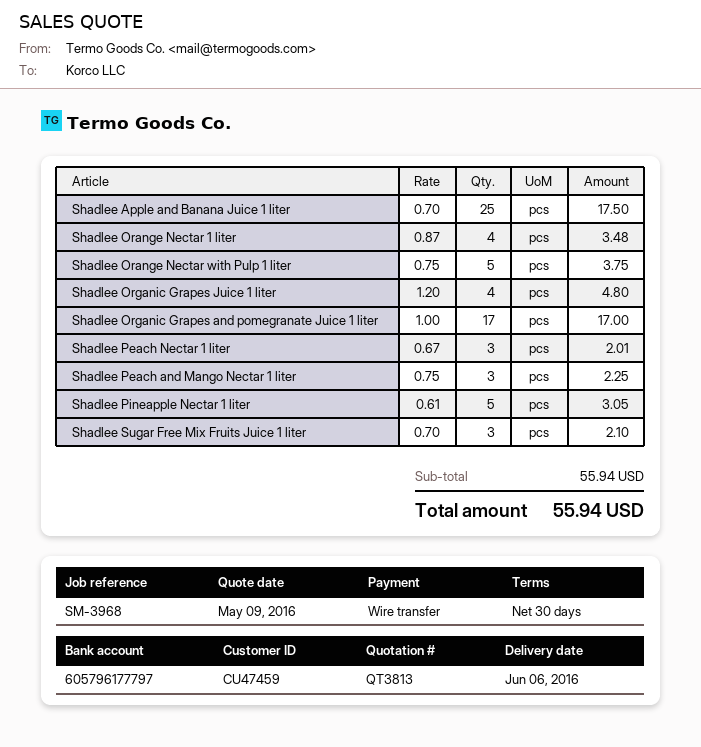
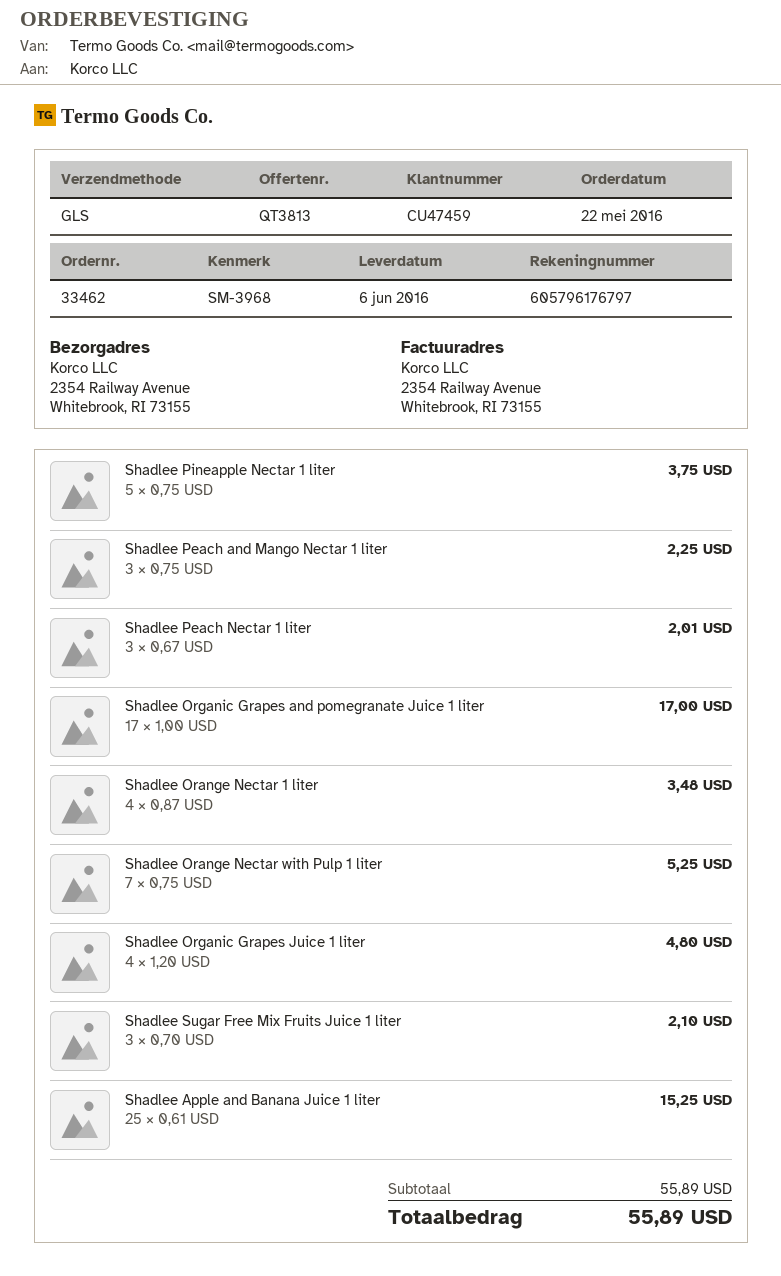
bank account: 605796177797 -> 605796176797
Shadlee Apple and Banana Juice 1 liter: 25 x 0.70 = 17.50 -> 25 x 0.61 = 15.25
Shadlee Orange Nectar with Pulp 1 liter: 5 x 0.75 = 3.75 -> 7 x 0.75 = 5.25
Shadlee Pineapple Nectar 1 liter: 5 x 0.61 = 3.05 -> 5 x 0.75 = 3.75
subtotal: 55.94 -> 55.89
total: 55.94 -> 55.89

